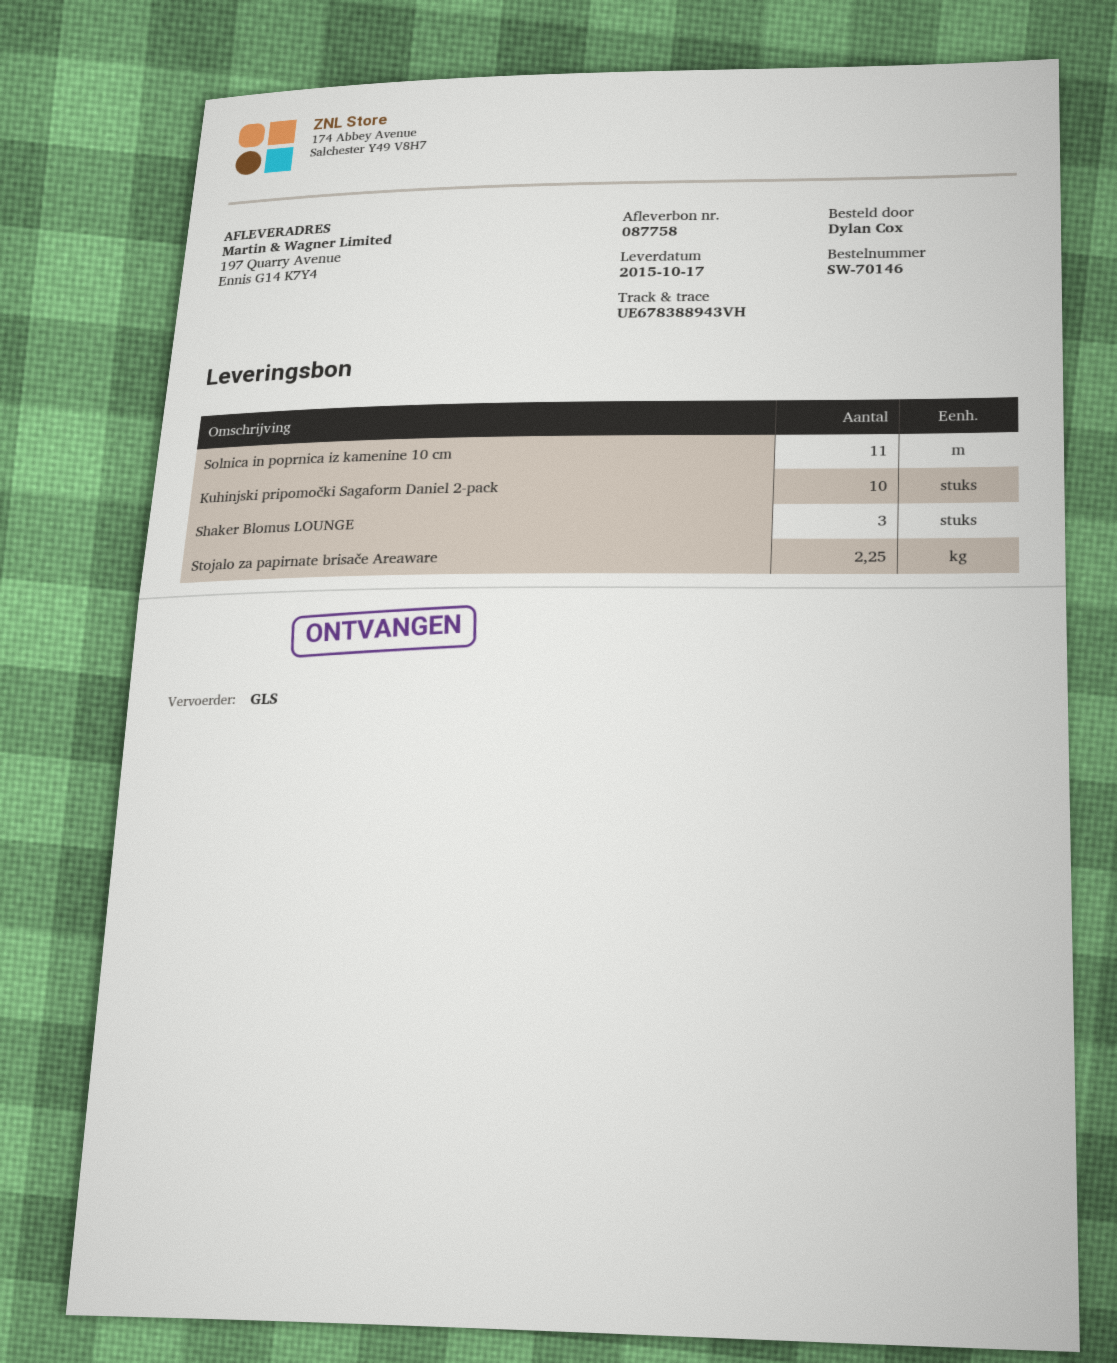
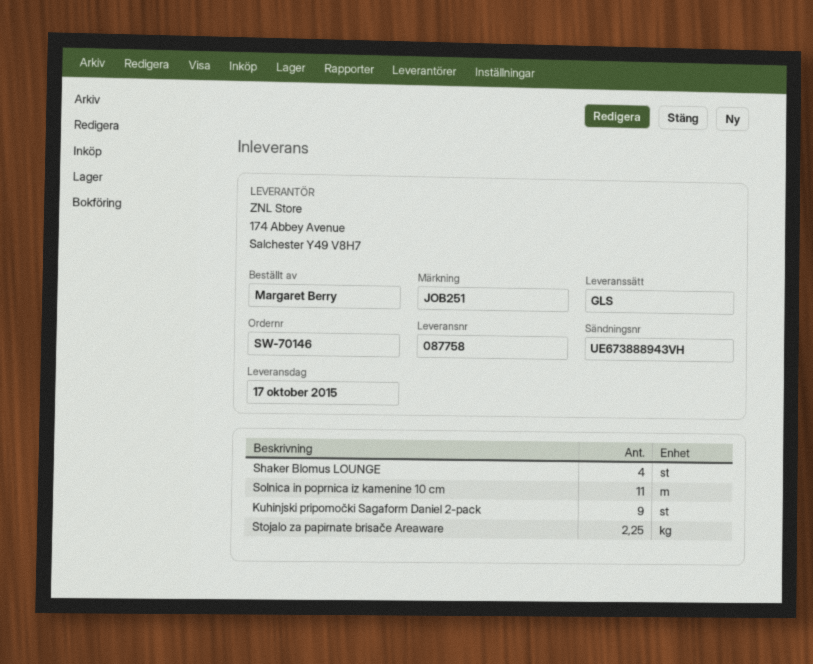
ordered by: Dylan Cox -> Margaret Berry
tracking number: UE678388943VH -> UE673888943VH
Kuhinjski pripomočki Sagaform Daniel 2-pack: 10 -> 9
Shaker Blomus LOUNGE: 3 -> 4

